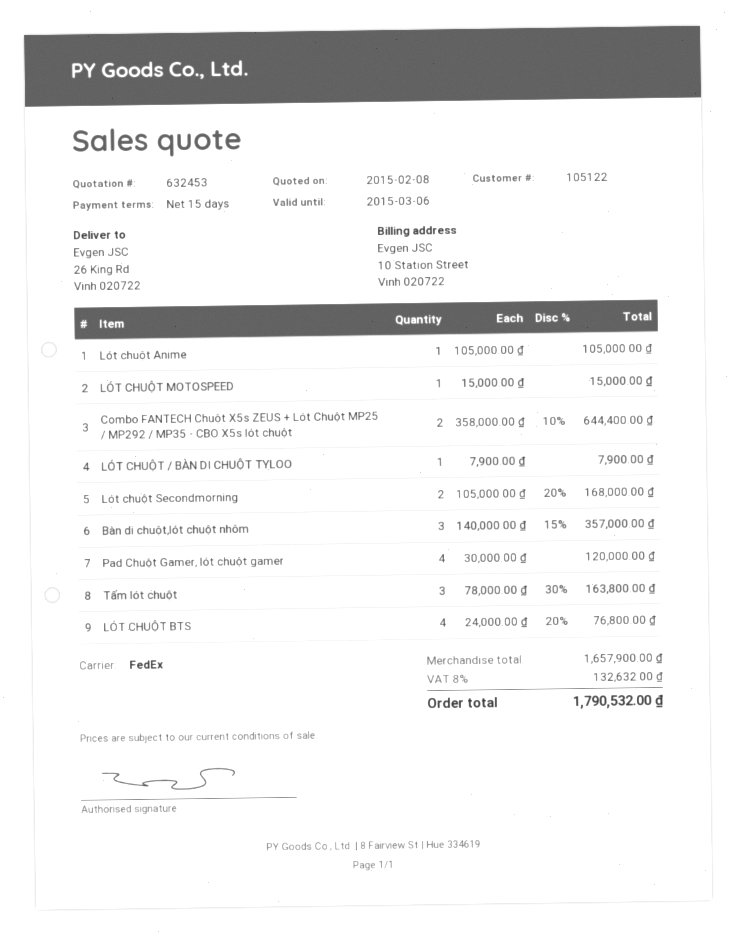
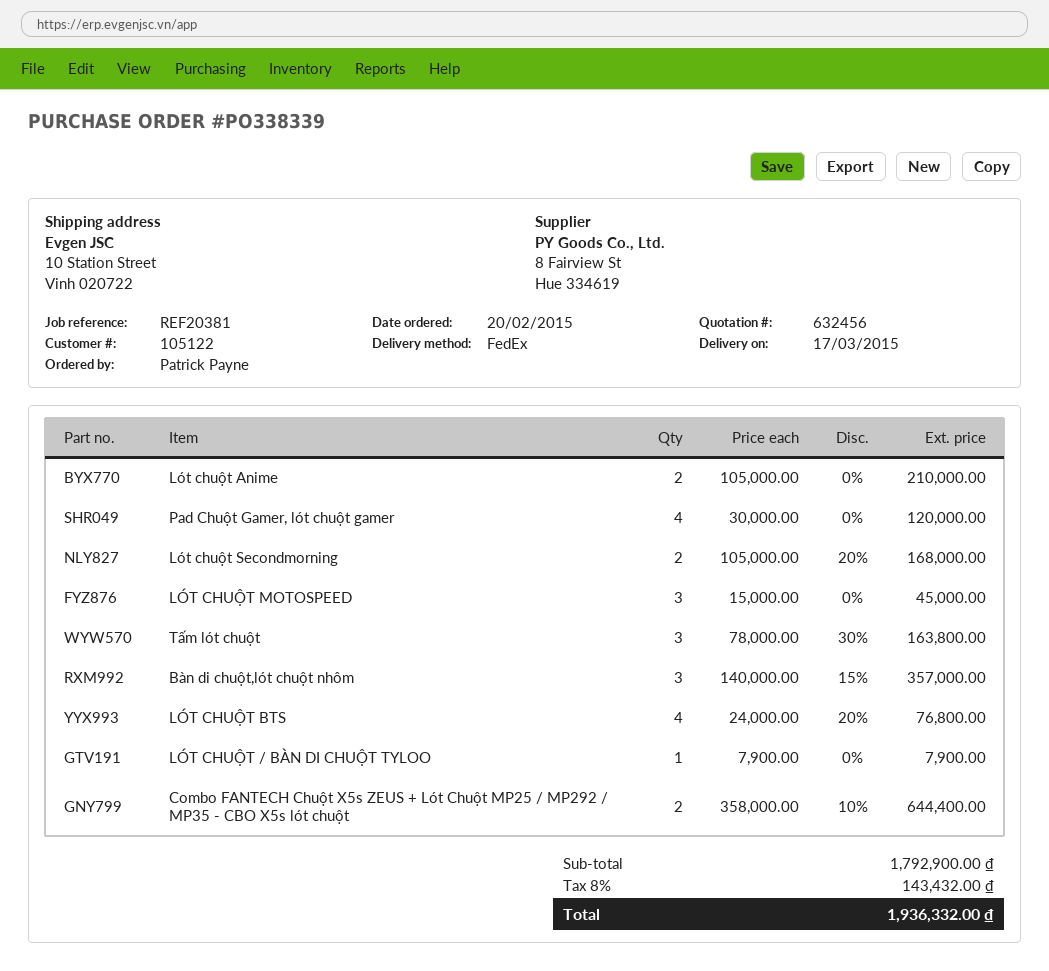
quote number: 632453 -> 632456
ship to: 26 King Rd, Vinh 020722 -> 10 Station Street, Vinh 020722
Lót chuột Anime: 1 x 105000.00 = 105000.00 -> 2 x 105000.00 = 210000.00
LÓT CHUỘT MOTOSPEED: 1 x 15000.00 = 15000.00 -> 3 x 15000.00 = 45000.00
subtotal: 1657900.00 -> 1792900.00
tax: 8% = 132632.00 -> 8% = 143432.00
total: 1790532.00 -> 1936332.00

